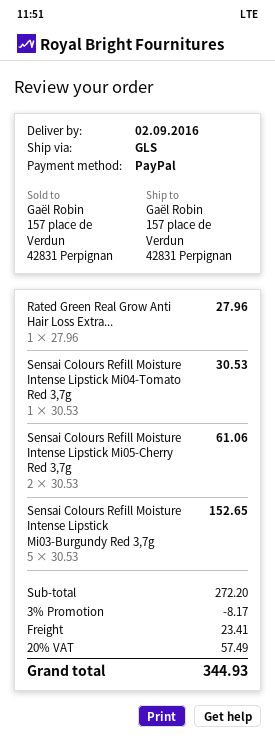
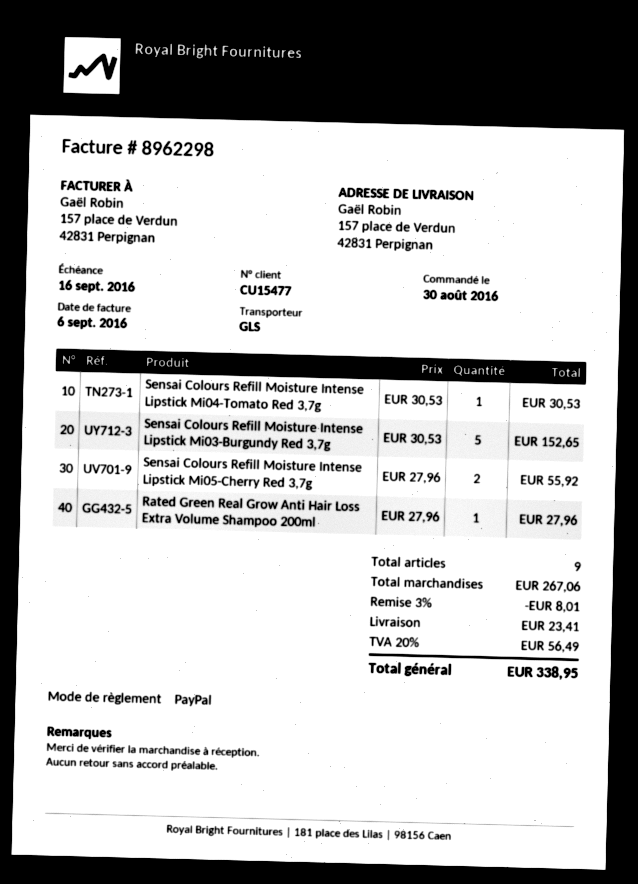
Sensai Colours Refill Moisture Intense Lipstick Mi05-Cherry Red 3,7g: 2 x 30.53 = 61.06 -> 2 x 27.96 = 55.92
subtotal: 272.20 -> 267.06
discount: 3% = 8.17 -> 3% = 8.01
tax: 20% = 57.49 -> 20% = 56.49
total: 344.93 -> 338.95

